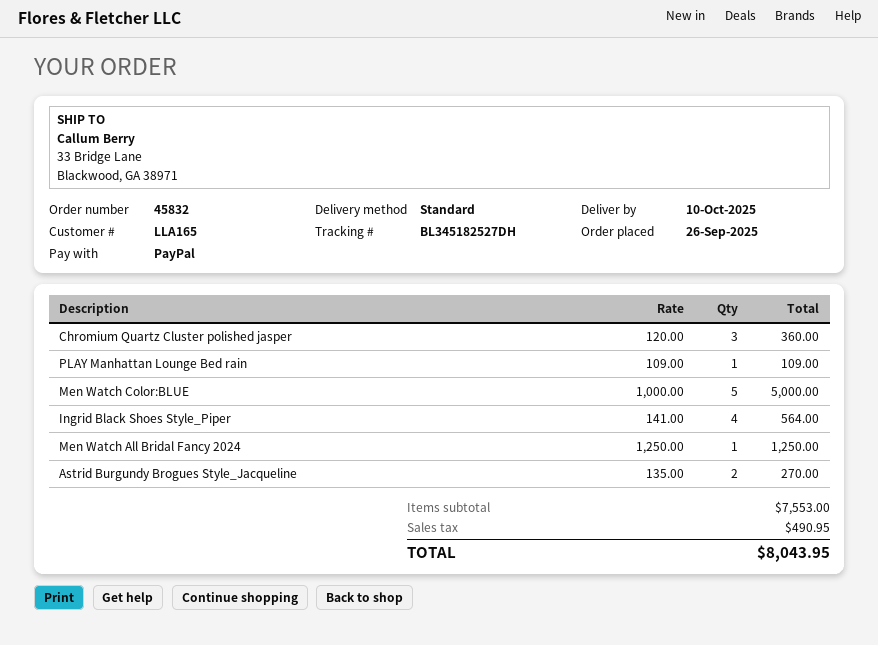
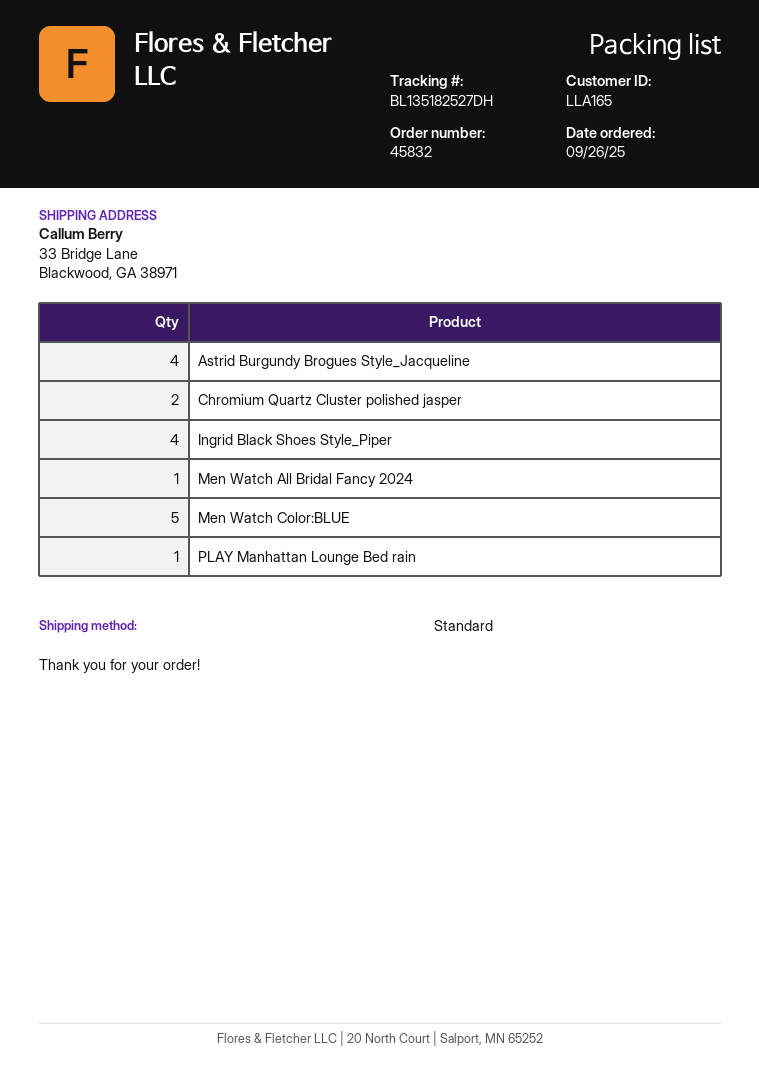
tracking number: BL345182527DH -> BL135182527DH
Chromium Quartz Cluster polished jasper: 3 -> 2
Astrid Burgundy Brogues Style_Jacqueline: 2 -> 4

